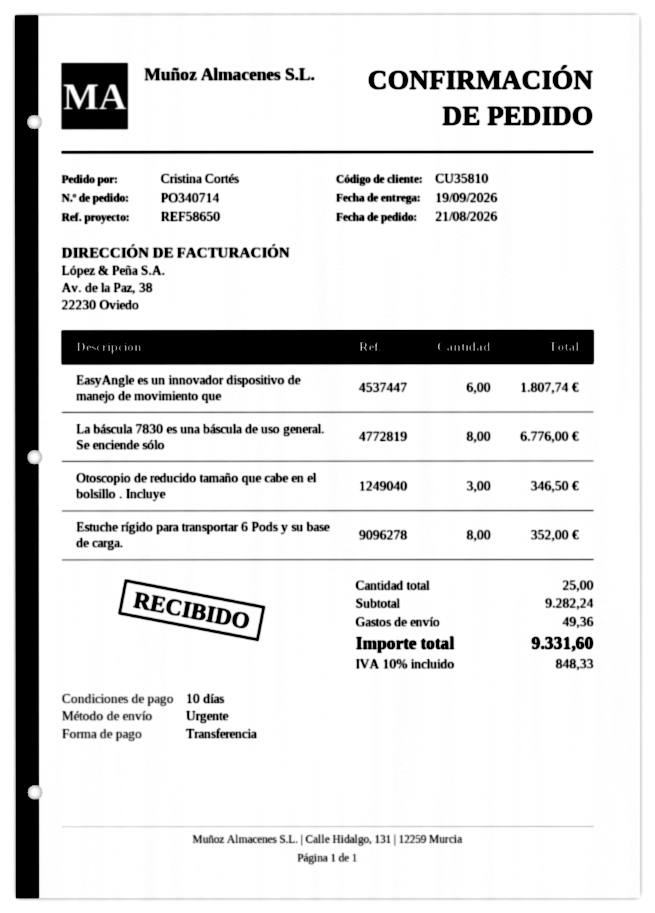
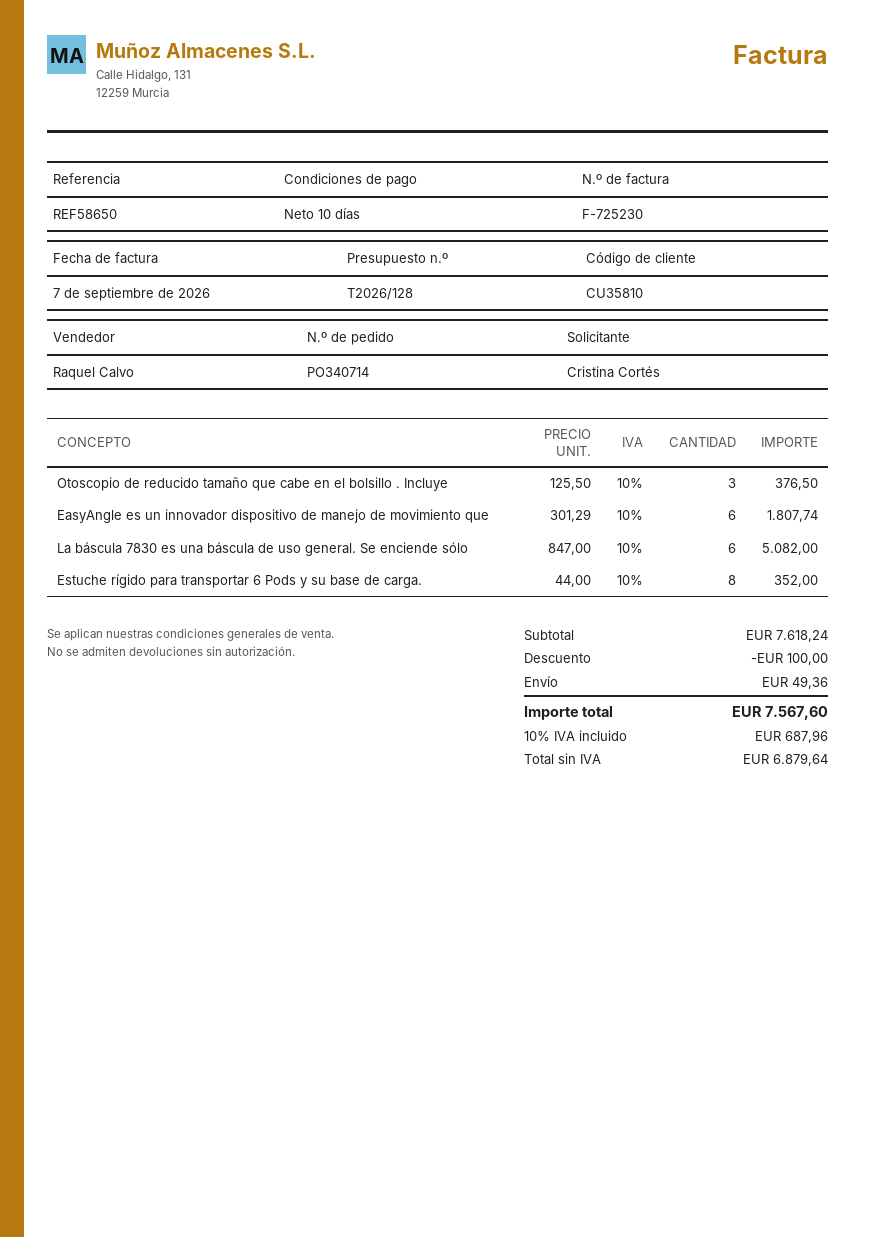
La báscula 7830 es una báscula de uso general. Se enciende sólo: 8 for 6776.00 -> 6 for 5082.00
Otoscopio de reducido tamaño que cabe en el bolsillo . Incluye: 3 for 346.50 -> 3 for 376.50
subtotal: 9282.24 -> 7618.24
discount: none -> 100.00
tax: 10% = 848.33 -> 10% = 687.96
total: 9331.60 -> 7567.60

